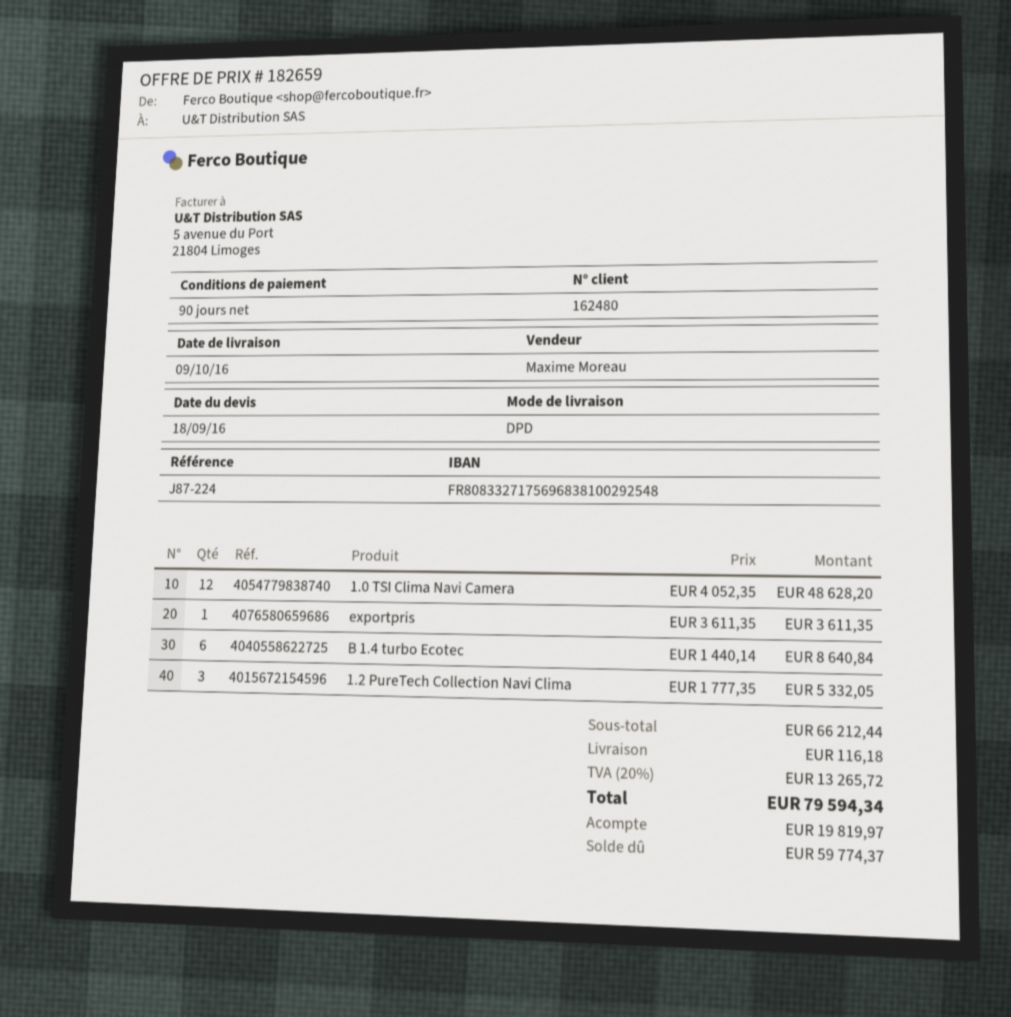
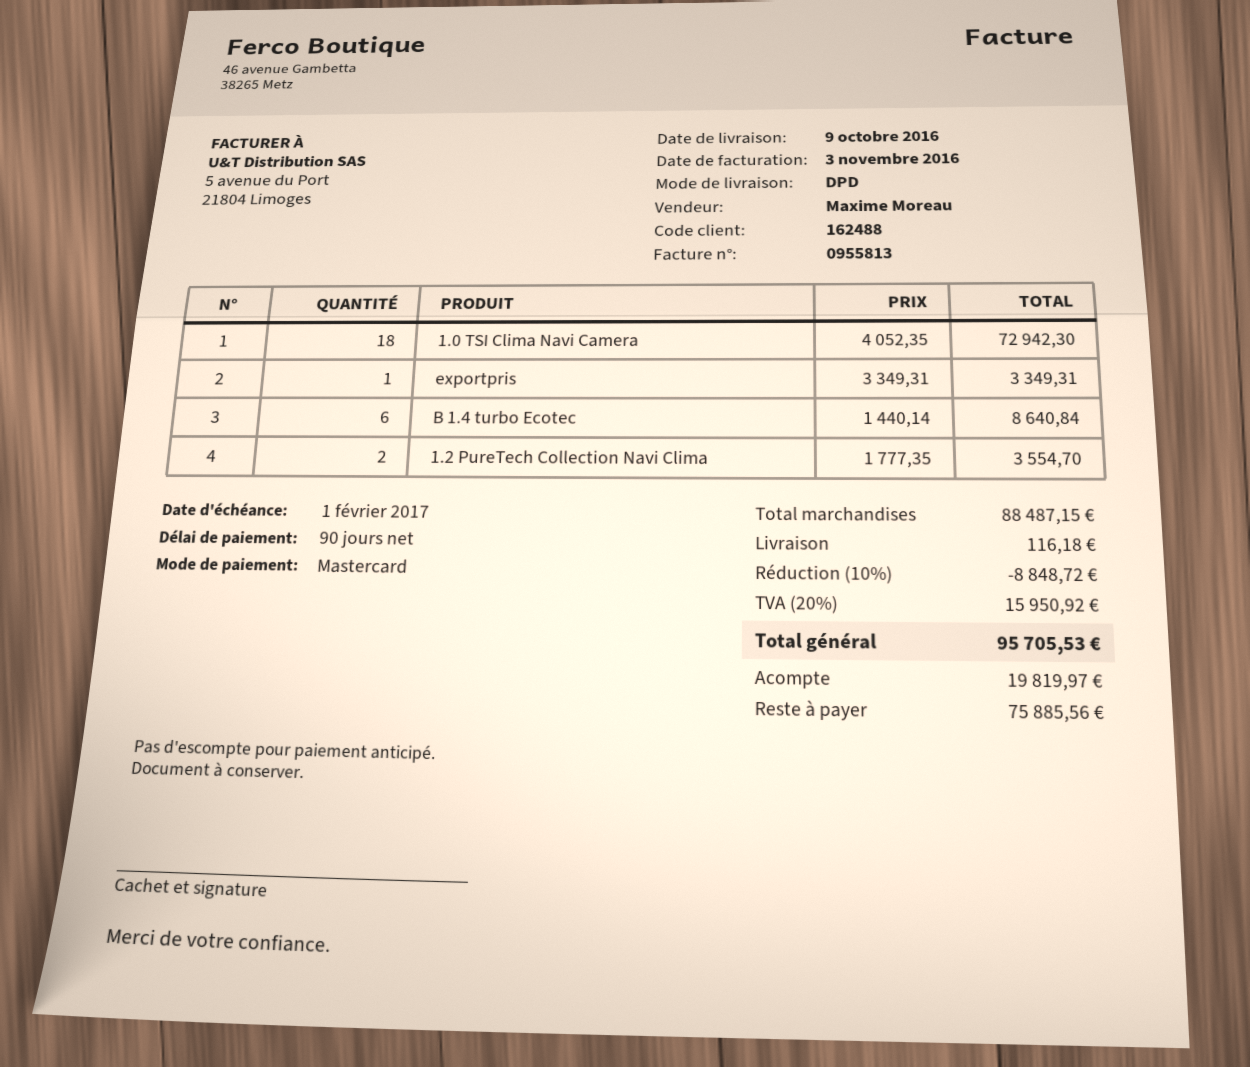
customer number: 162480 -> 162488
1.0 TSI Clima Navi Camera: 12 x 4052.35 = 48628.20 -> 18 x 4052.35 = 72942.30
exportpris: 1 x 3611.35 = 3611.35 -> 1 x 3349.31 = 3349.31
1.2 PureTech Collection Navi Clima: 3 x 1777.35 = 5332.05 -> 2 x 1777.35 = 3554.70
subtotal: 66212.44 -> 88487.15
discount: none -> 10% = 8848.72
tax: 20% = 13265.72 -> 20% = 15950.92
total: 79594.34 -> 95705.53
balance: 59774.37 -> 75885.56

